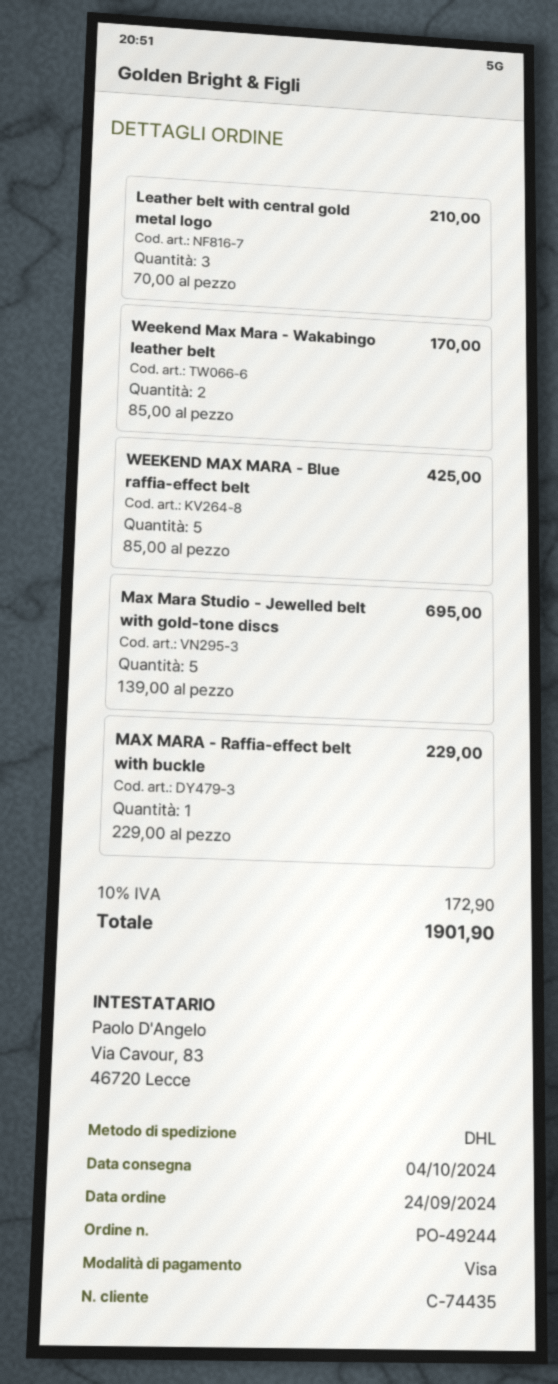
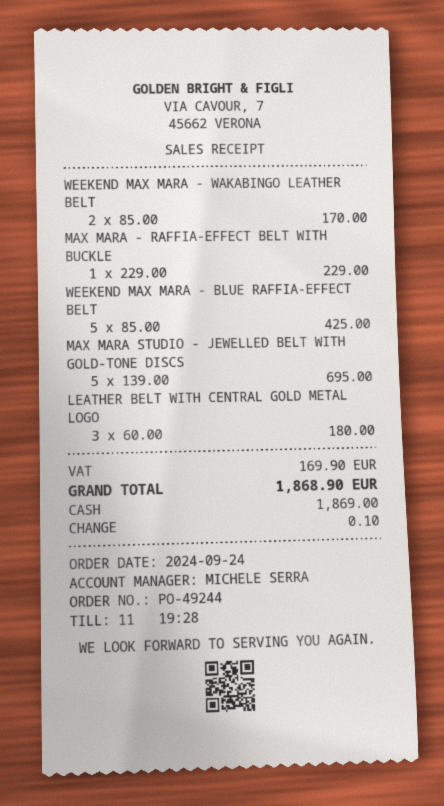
payment method: Visa -> cash
Leather belt with central gold metal logo: 3 x 70.00 = 210.00 -> 3 x 60.00 = 180.00
tax: 172.90 -> 169.90
total: 1901.90 -> 1868.90

